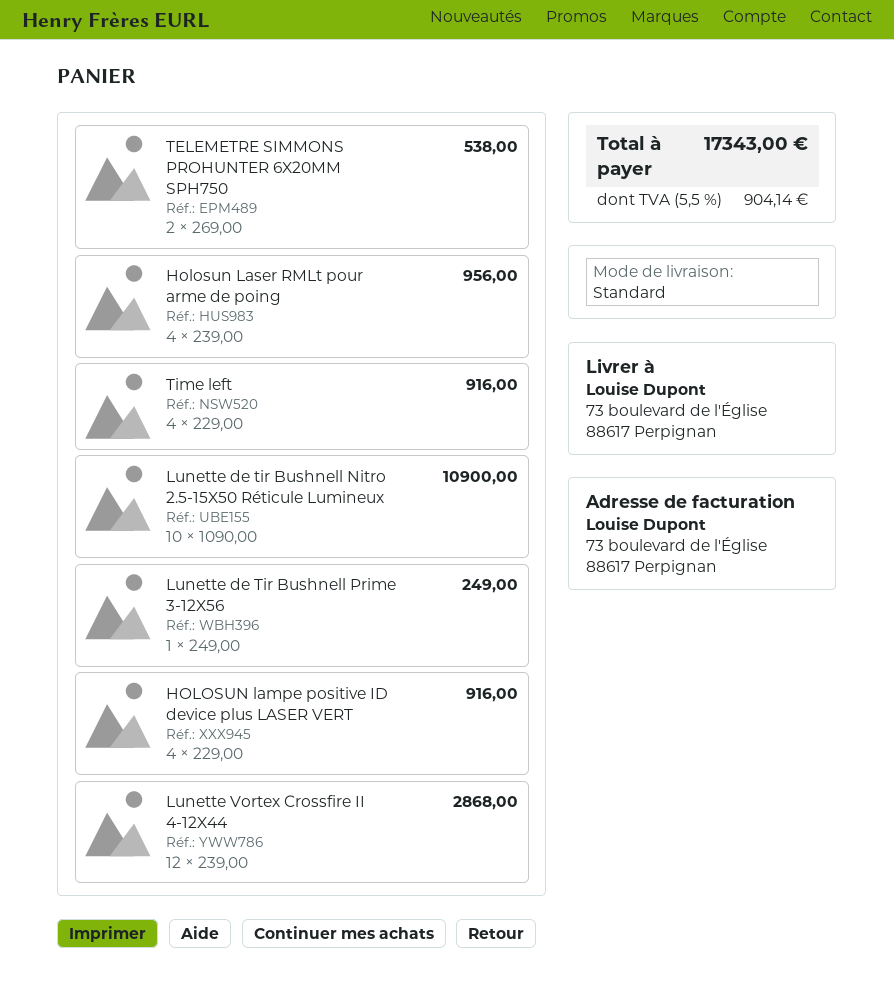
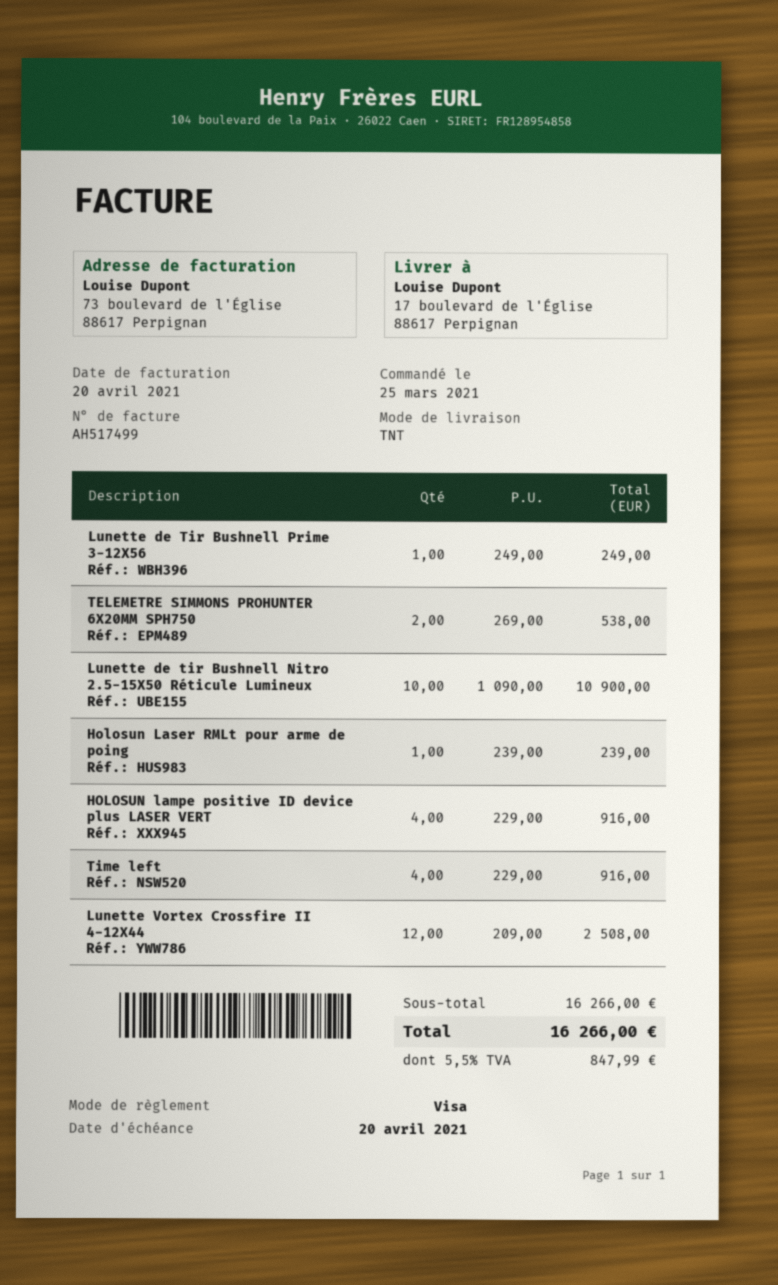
shipping method: standard -> TNT
ship to: 73 boulevard de l'Église, 88617 Perpignan -> 17 boulevard de l'Église, 88617 Perpignan
Holosun Laser RMLt pour arme de poing: 4 x 239.00 = 956.00 -> 1 x 239.00 = 239.00
Lunette Vortex Crossfire II 4-12X44: 12 x 239.00 = 2868.00 -> 12 x 209.00 = 2508.00
tax: 5.5% = 904.14 -> 5.5% = 847.99
total: 17343.00 -> 16266.00

